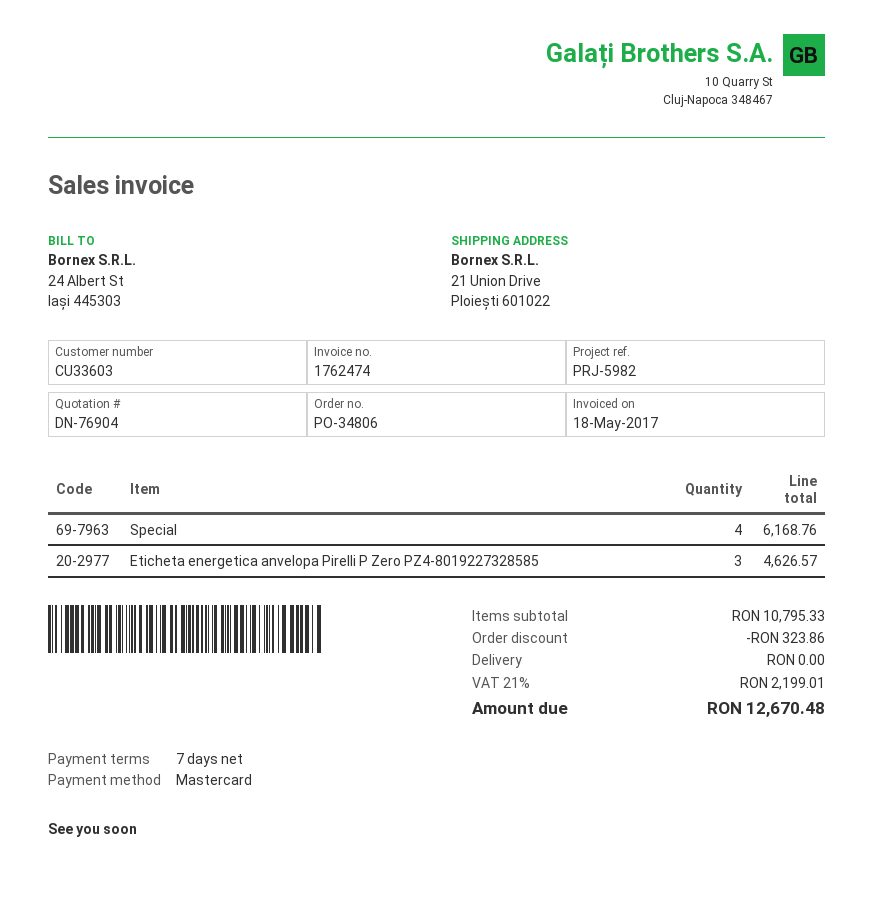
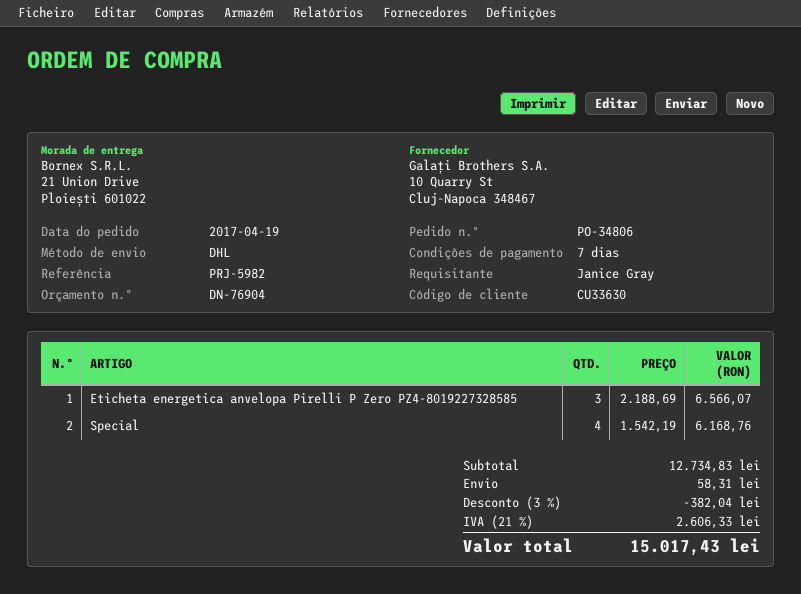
customer number: CU33603 -> CU33630
Eticheta energetica anvelopa Pirelli P Zero PZ4-8019227328585: 3 for 4626.57 -> 3 for 6566.07
subtotal: 10795.33 -> 12734.83
discount: 323.86 -> 382.04
shipping: 0.00 -> 58.31
tax: 21% = 2199.01 -> 21% = 2606.33
total: 12670.48 -> 15017.43

